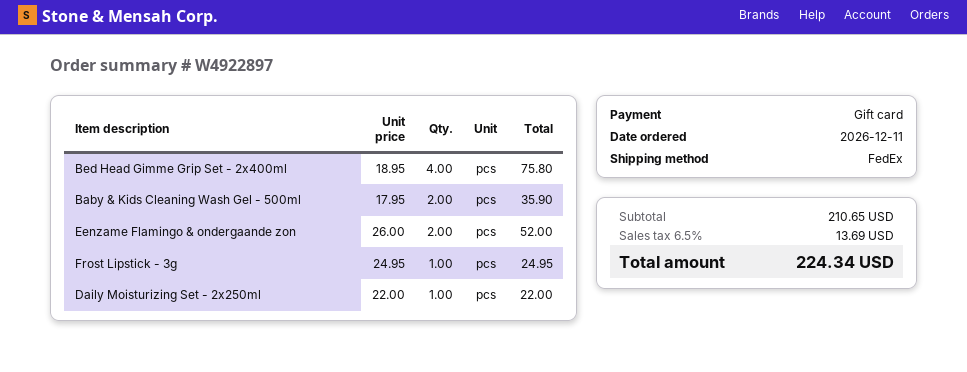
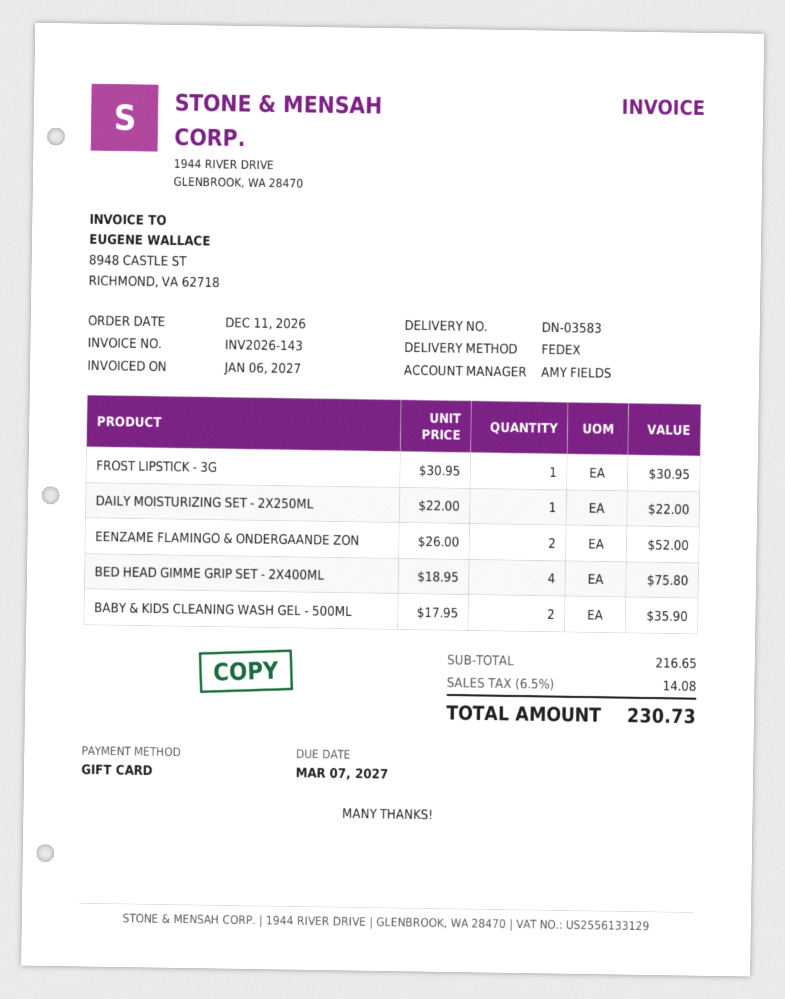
Frost Lipstick - 3g: 1 x 24.95 = 24.95 -> 1 x 30.95 = 30.95
subtotal: 210.65 -> 216.65
tax: 6.5% = 13.69 -> 6.5% = 14.08
total: 224.34 -> 230.73

